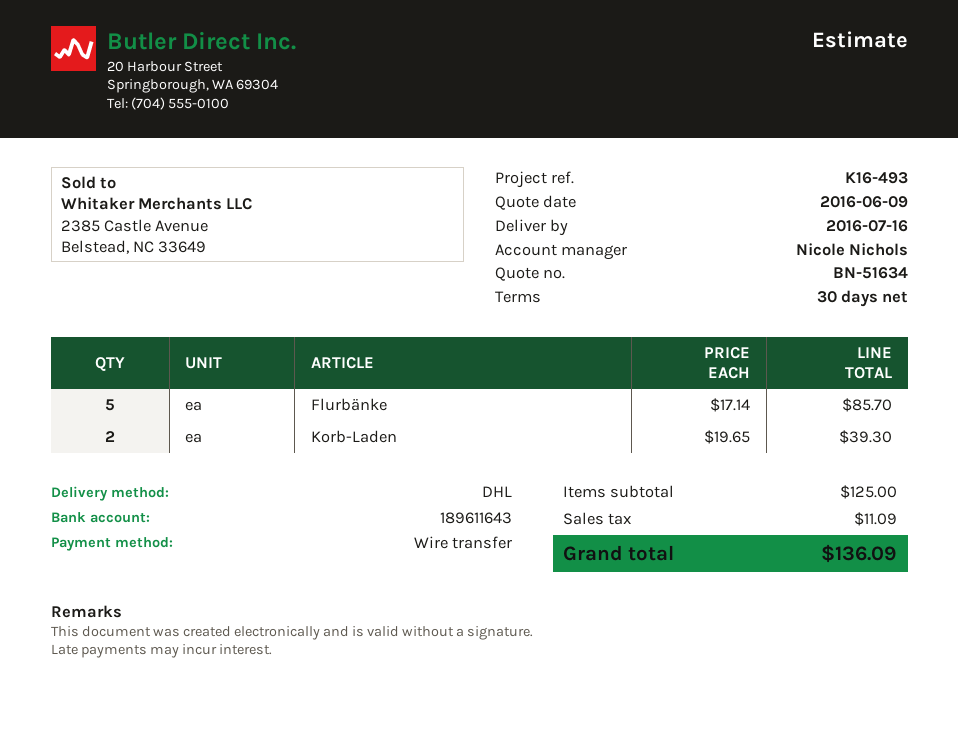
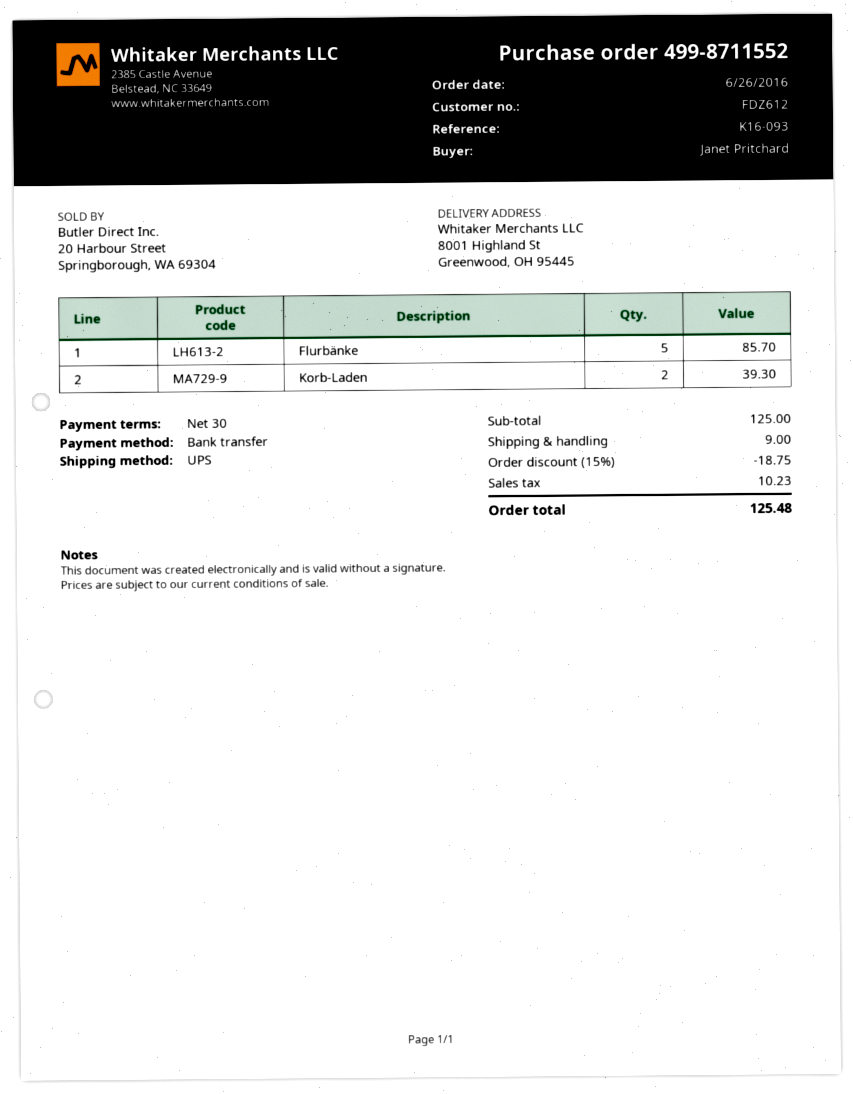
reference: K16-493 -> K16-093
shipping method: DHL -> UPS
discount: none -> 15% = 18.75
shipping: none -> 9.00
tax: 11.09 -> 10.23
total: 136.09 -> 125.48

